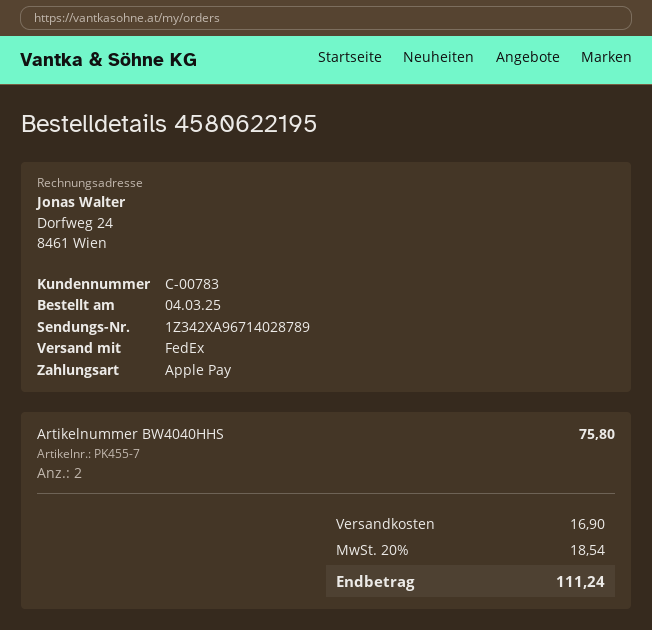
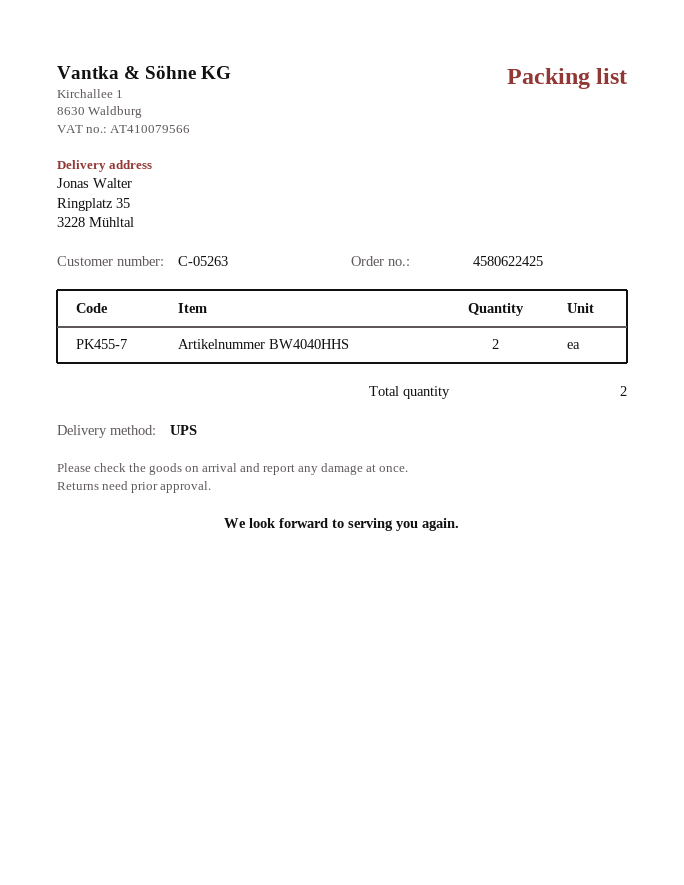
order number: 4580622195 -> 4580622425
customer number: C-00783 -> C-05263
shipping method: FedEx -> UPS

